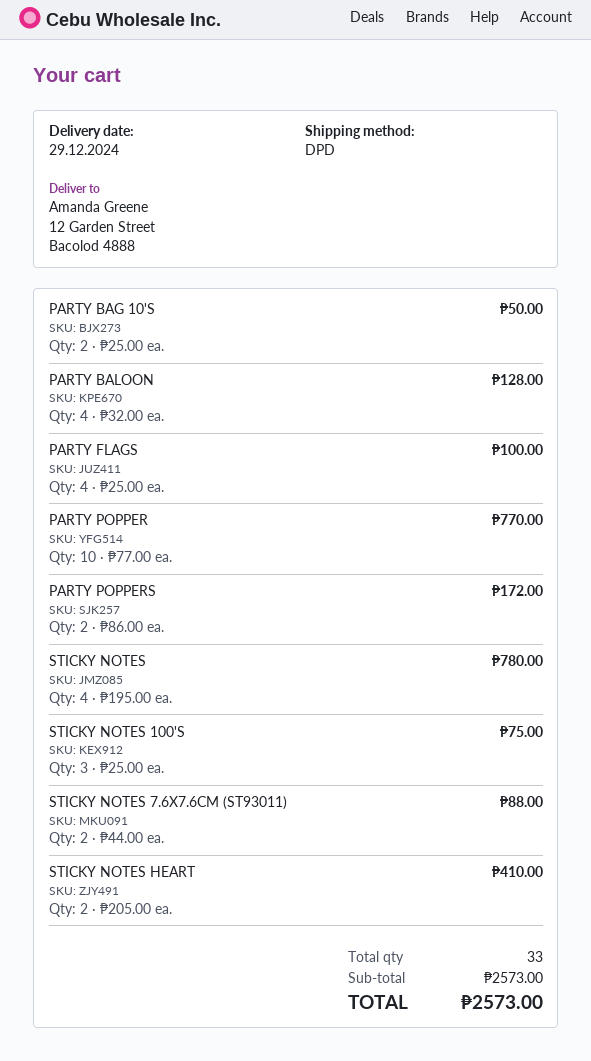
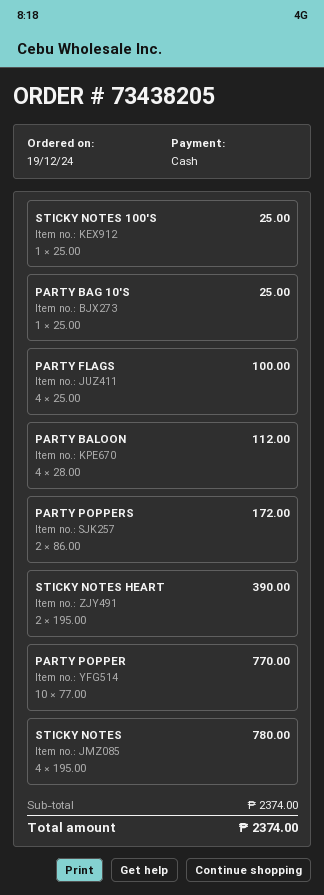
PARTY BAG 10'S: 2 x 25.00 = 50.00 -> 1 x 25.00 = 25.00
PARTY BALOON: 4 x 32.00 = 128.00 -> 4 x 28.00 = 112.00
STICKY NOTES 100'S: 3 x 25.00 = 75.00 -> 1 x 25.00 = 25.00
STICKY NOTES 7.6X7.6CM (ST93011): 2 x 44.00 = 88.00 -> none
STICKY NOTES HEART: 2 x 205.00 = 410.00 -> 2 x 195.00 = 390.00
subtotal: 2573.00 -> 2374.00
total: 2573.00 -> 2374.00

